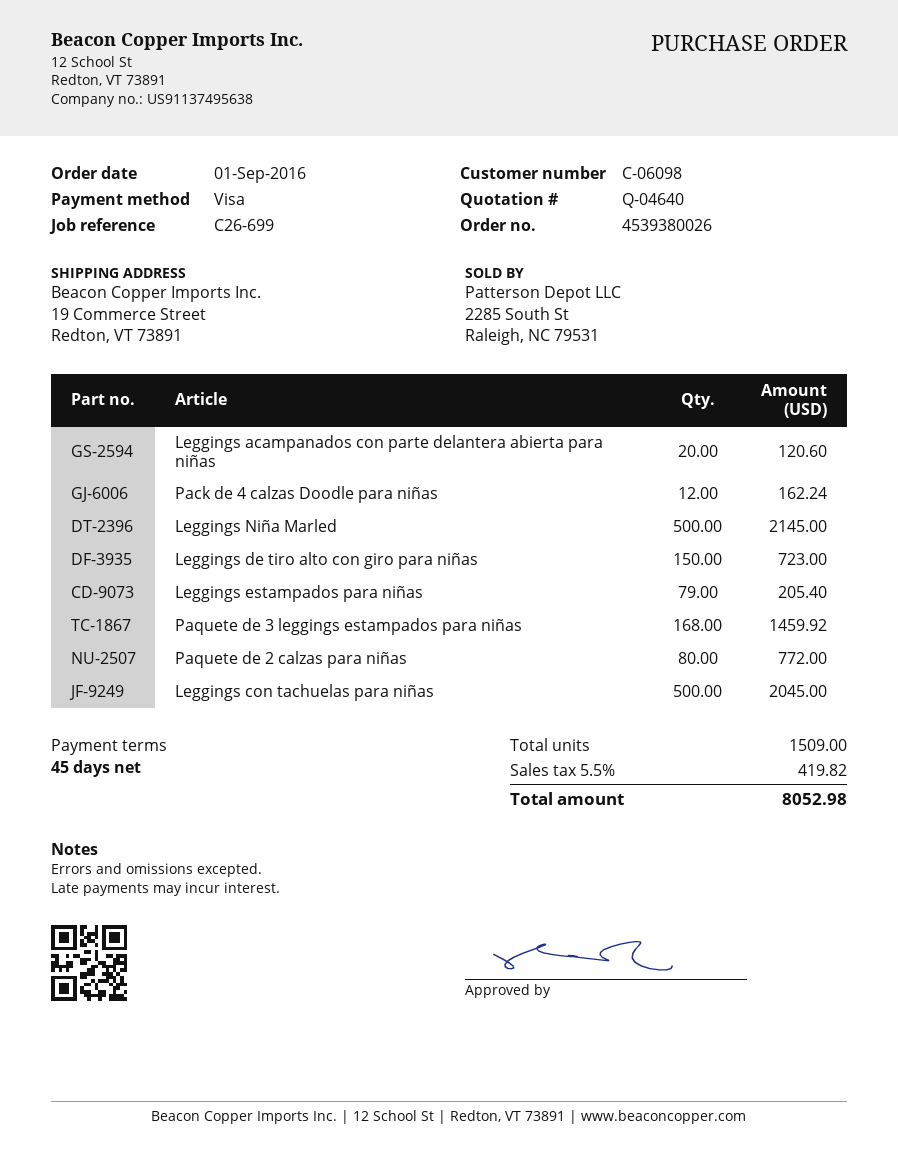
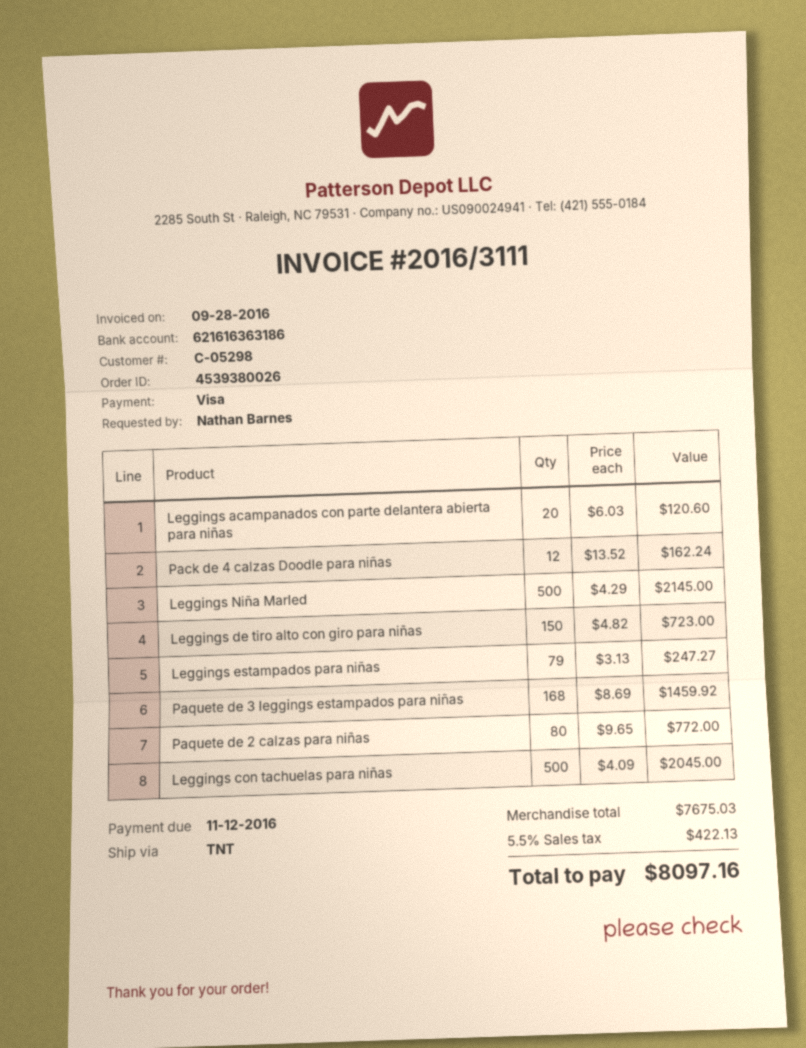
customer number: C-06098 -> C-05298
Leggings estampados para niñas: 79 for 205.40 -> 79 for 247.27
tax: 5.5% = 419.82 -> 5.5% = 422.13
total: 8052.98 -> 8097.16

